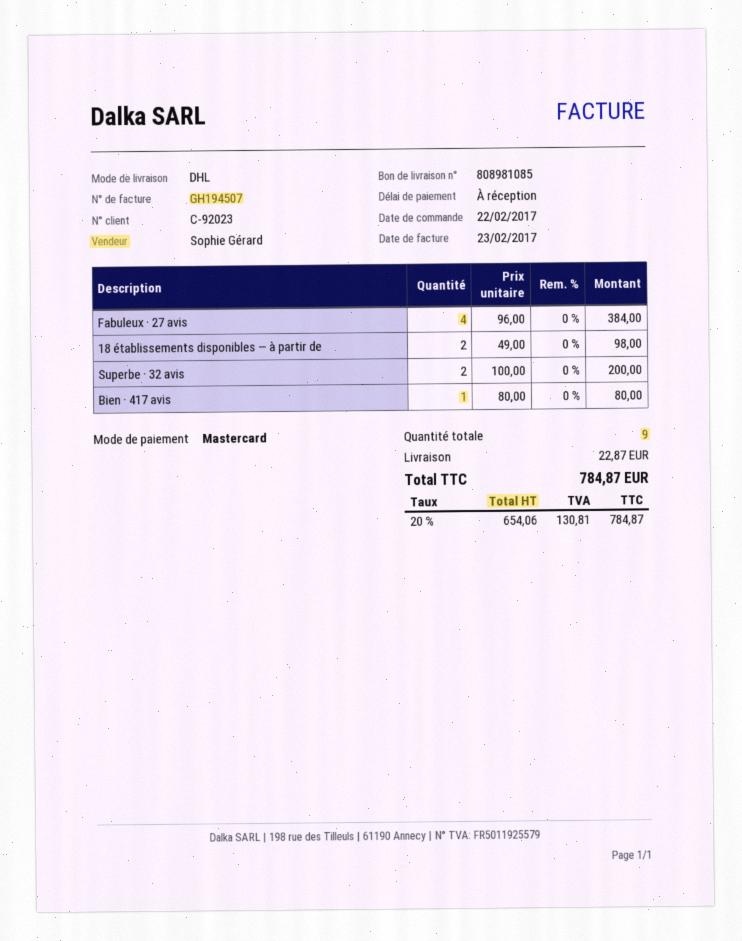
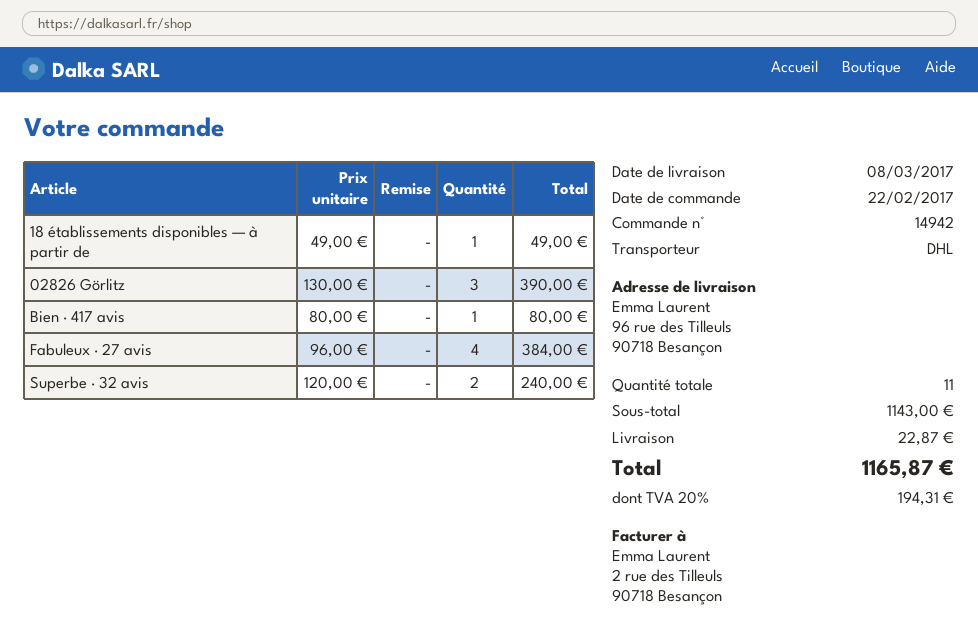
18 établissements disponibles — à partir de: 2 x 49.00 = 98.00 -> 1 x 49.00 = 49.00
Superbe · 32 avis: 2 x 100.00 = 200.00 -> 2 x 120.00 = 240.00
02826 Görlitz: none -> 3 x 130.00 = 390.00
total quantity: 9 -> 11
tax: 20% = 130.81 -> 20% = 194.31
total: 784.87 -> 1165.87

